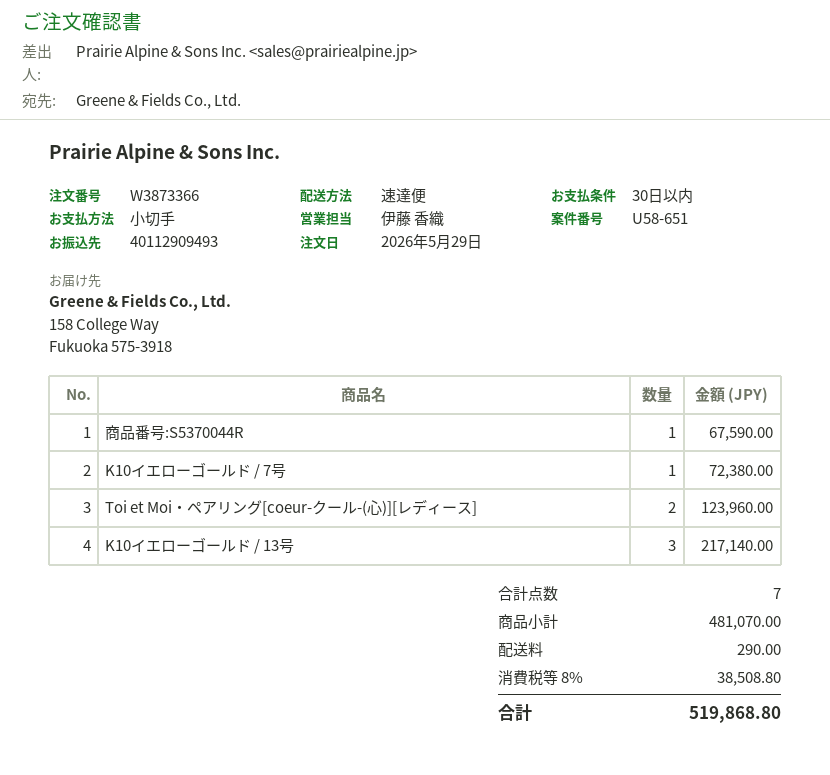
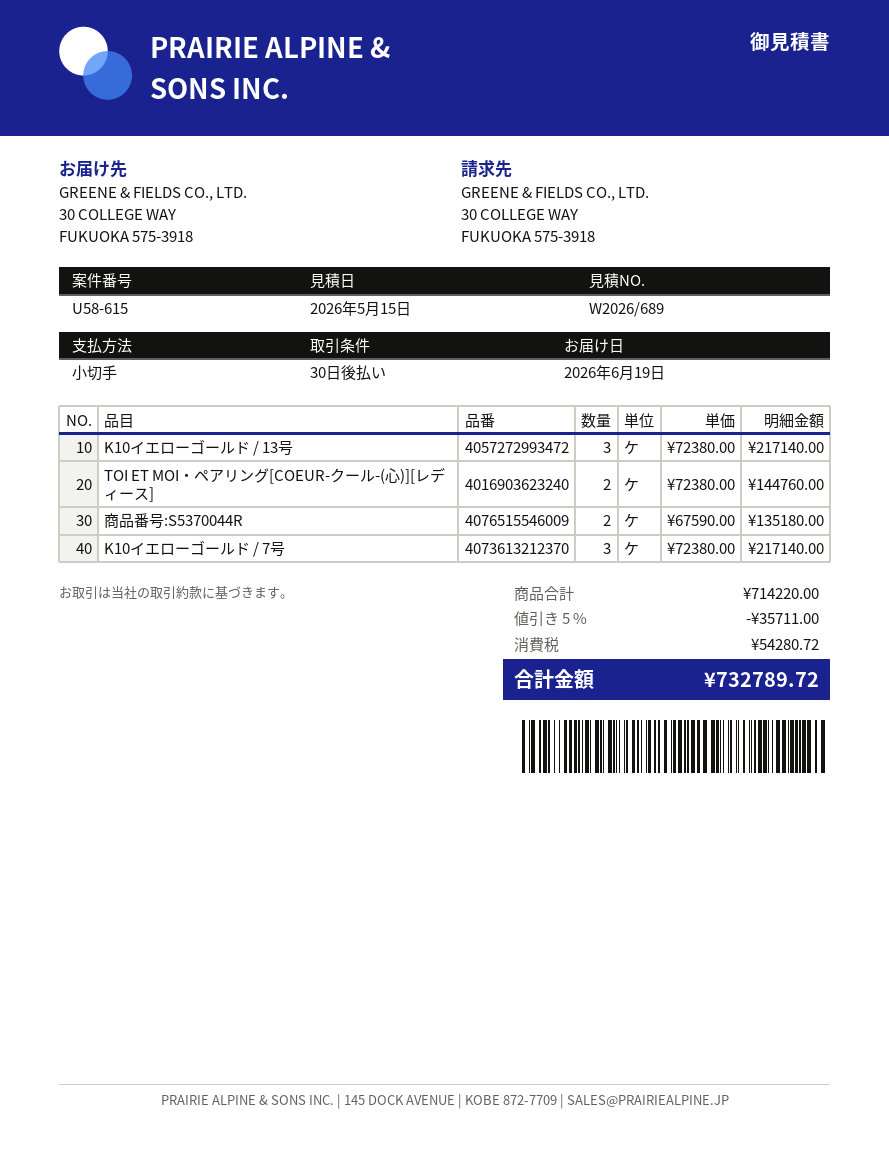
reference: U58-651 -> U58-615
ship to: 158 College Way, Fukuoka 575-3918 -> 30 COLLEGE WAY, FUKUOKA 575-3918
商品番号:S5370044R: 1 for 67590.00 -> 2 for 135180.00
K10イエローゴールド / 7号: 1 for 72380.00 -> 3 for 217140.00
Toi et Moi・ペアリング[coeur-クール-(心)][レディース]: 2 for 123960.00 -> 2 for 144760.00
subtotal: 481070.00 -> 714220.00
discount: none -> 5% = 35711.00
shipping: 290.00 -> none
tax: 38508.80 -> 54280.72
total: 519868.80 -> 732789.72

